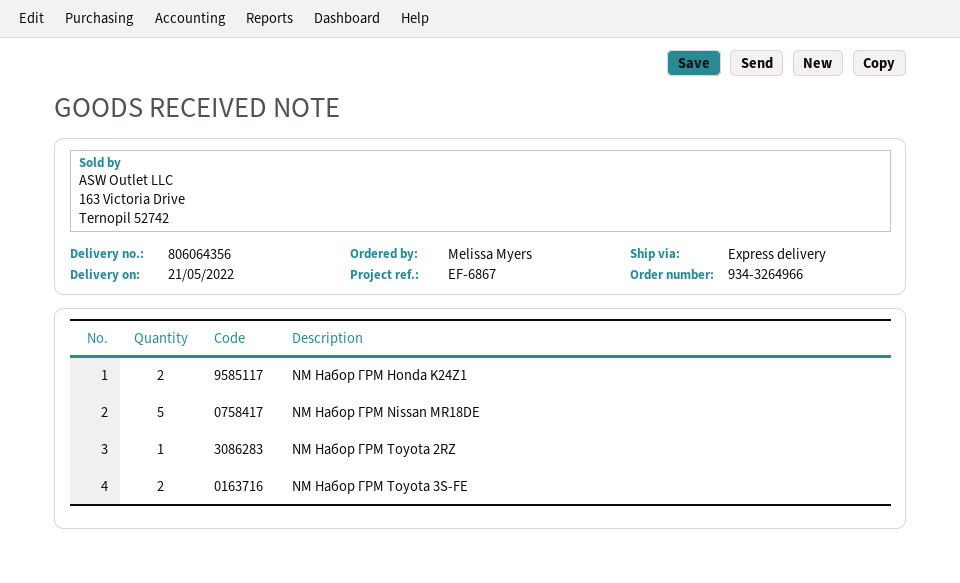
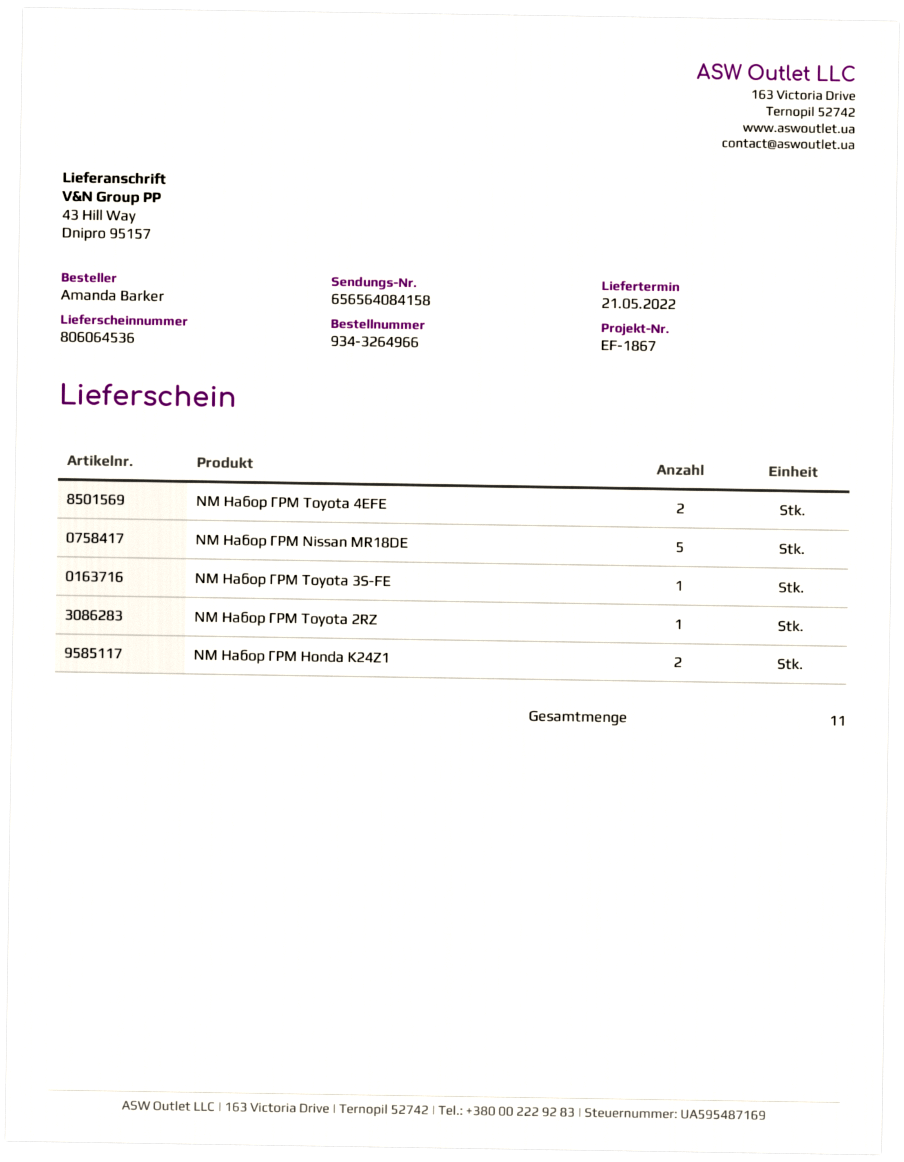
delivery note number: 806064356 -> 806064536
reference: EF-6867 -> EF-1867
ordered by: Melissa Myers -> Amanda Barker
NM Набор ГРМ Toyota 3S-FE: 2 -> 1
NM Набор ГРМ Toyota 4EFE: none -> 2

